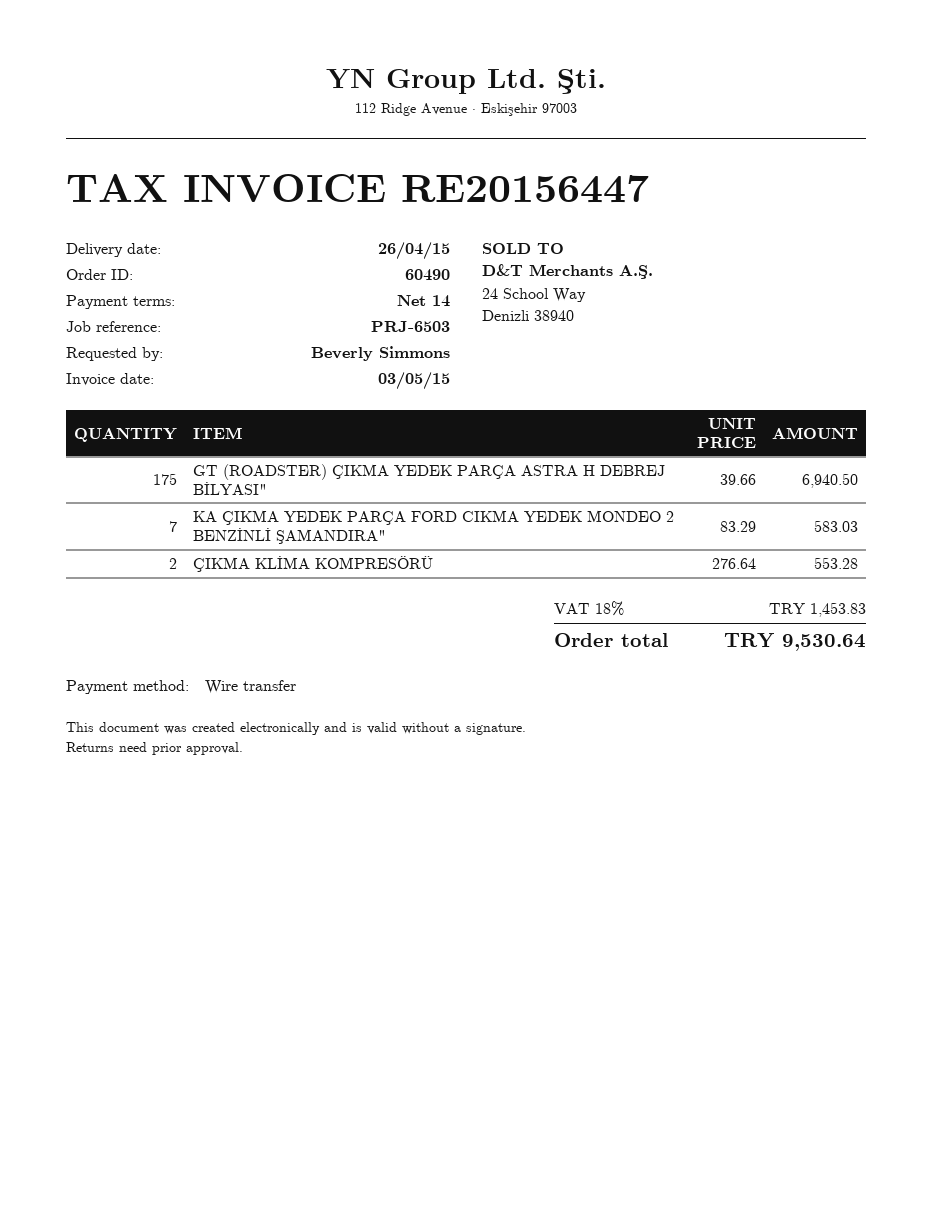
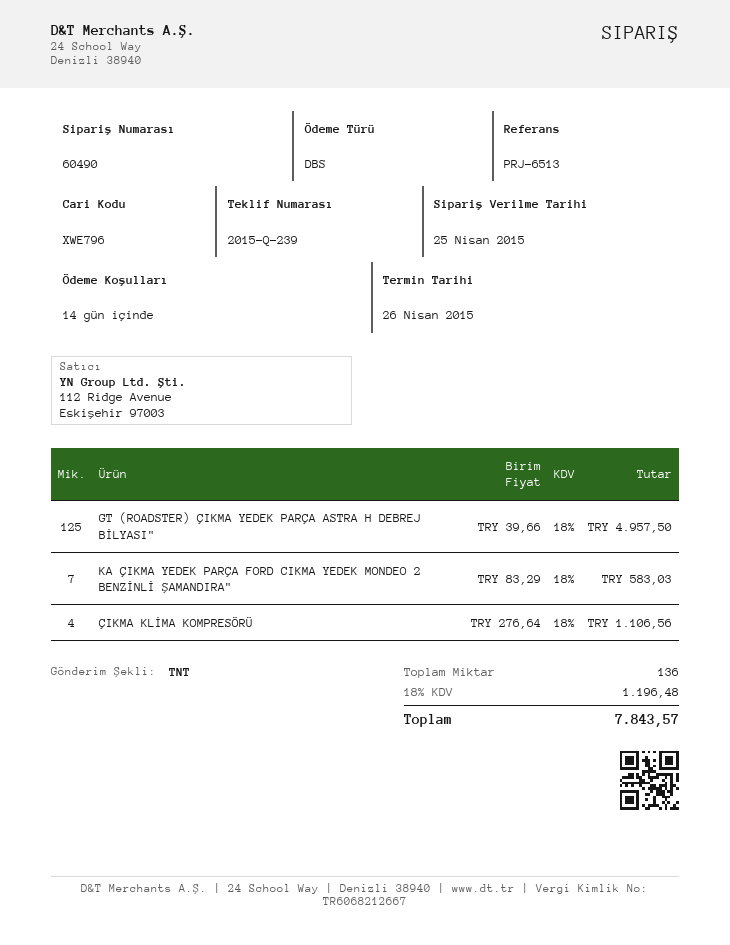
reference: PRJ-6503 -> PRJ-6513
payment method: bank transfer -> direct debit
GT (ROADSTER) ÇIKMA YEDEK PARÇA ASTRA H DEBREJ BİLYASI": 175 x 39.66 = 6940.50 -> 125 x 39.66 = 4957.50
ÇIKMA KLİMA KOMPRESÖRÜ: 2 x 276.64 = 553.28 -> 4 x 276.64 = 1106.56
tax: 18% = 1453.83 -> 18% = 1196.48
total: 9530.64 -> 7843.57

